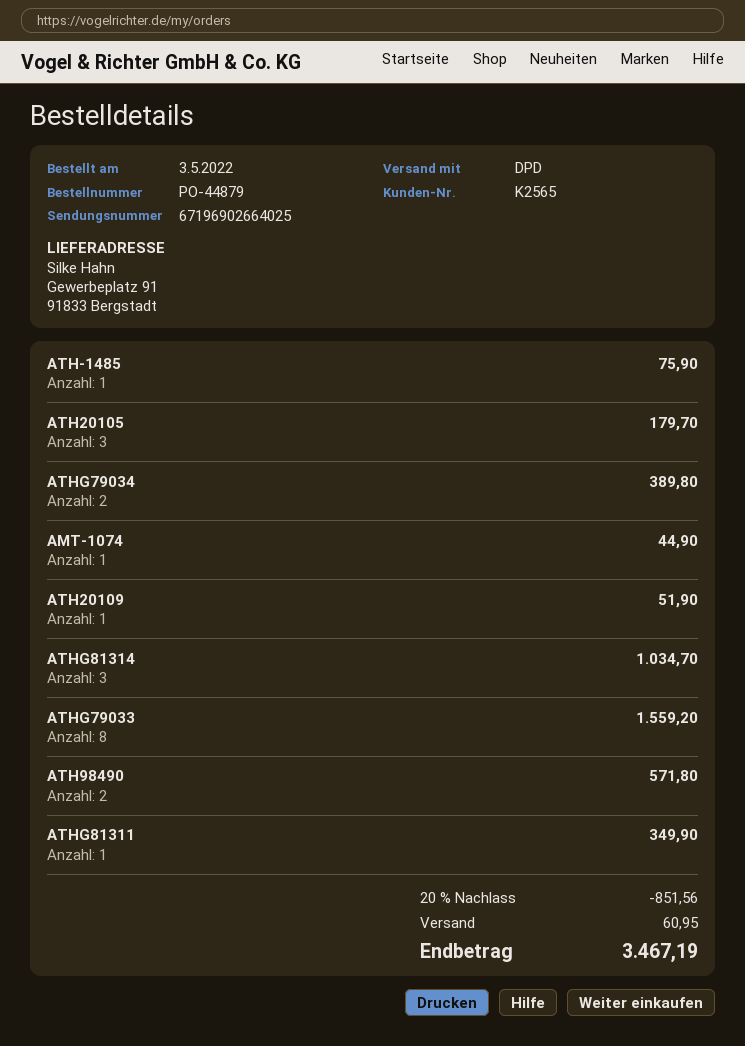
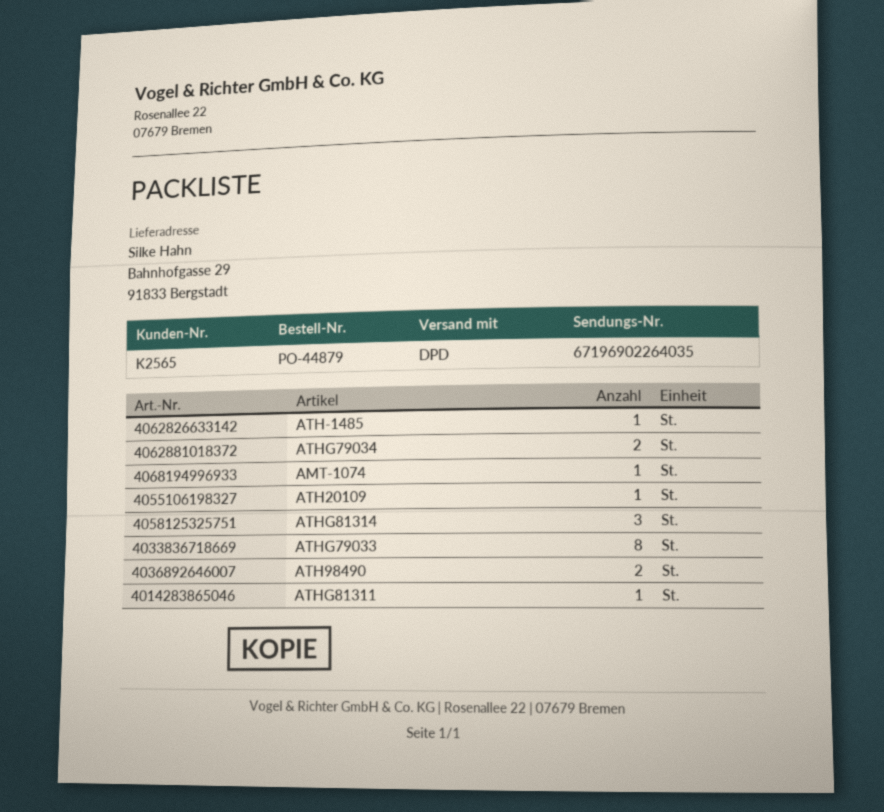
tracking number: 67196902664025 -> 67196902264035
ship to: Gewerbeplatz 91, 91833 Bergstadt -> Bahnhofgasse 29, 91833 Bergstadt
ATH20105: 3 -> none

